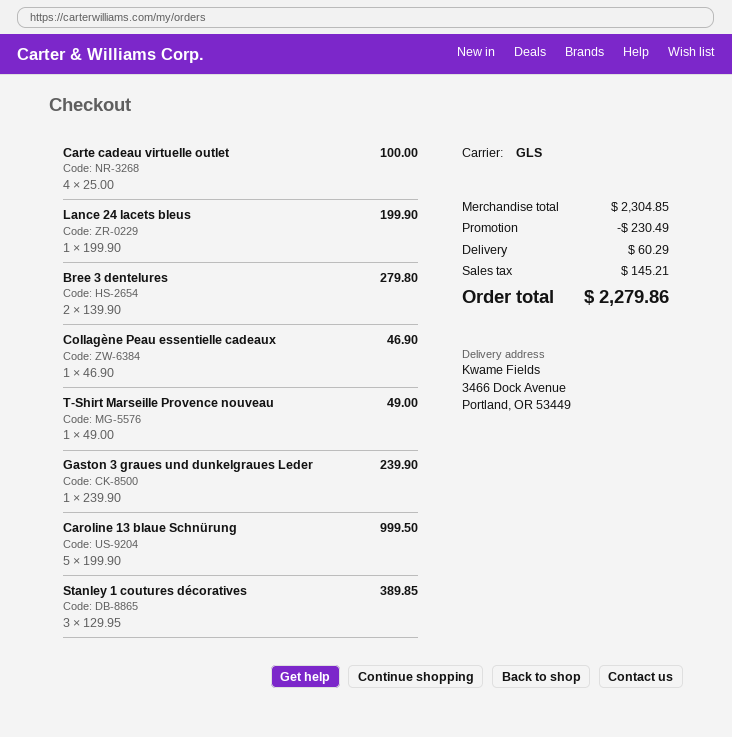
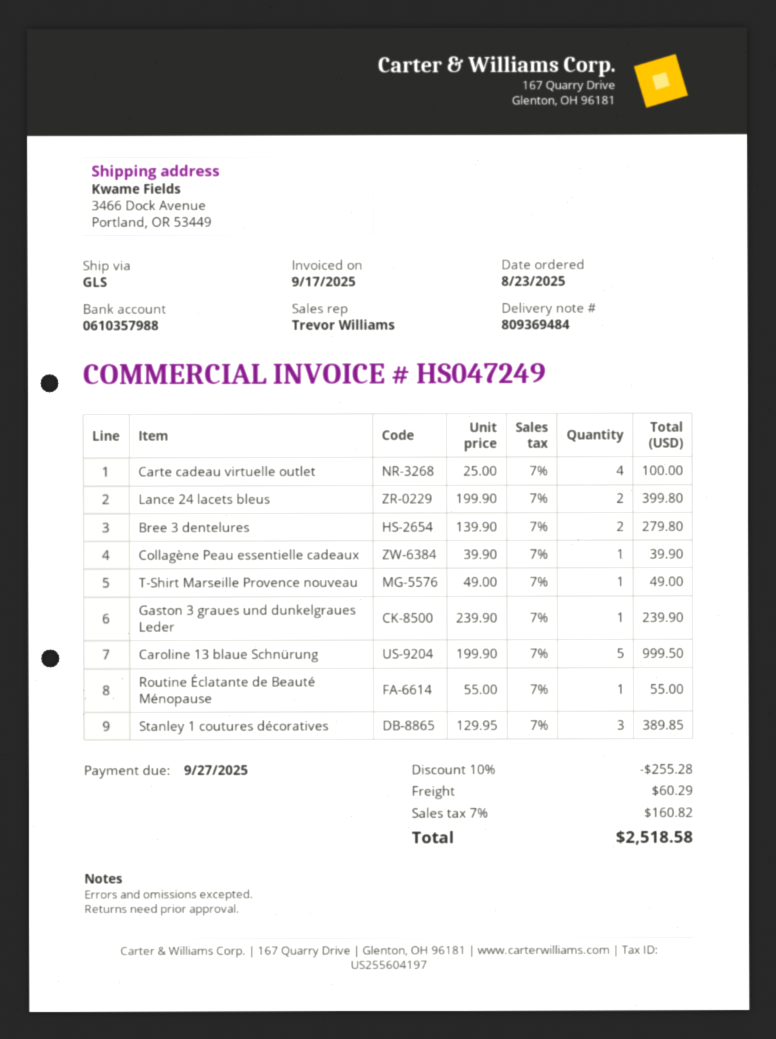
Lance 24 lacets bleus: 1 x 199.90 = 199.90 -> 2 x 199.90 = 399.80
Collagène Peau essentielle cadeaux: 1 x 46.90 = 46.90 -> 1 x 39.90 = 39.90
Routine Éclatante de Beauté Ménopause: none -> 1 x 55.00 = 55.00
discount: 230.49 -> 255.28
tax: 145.21 -> 160.82
total: 2279.86 -> 2518.58

